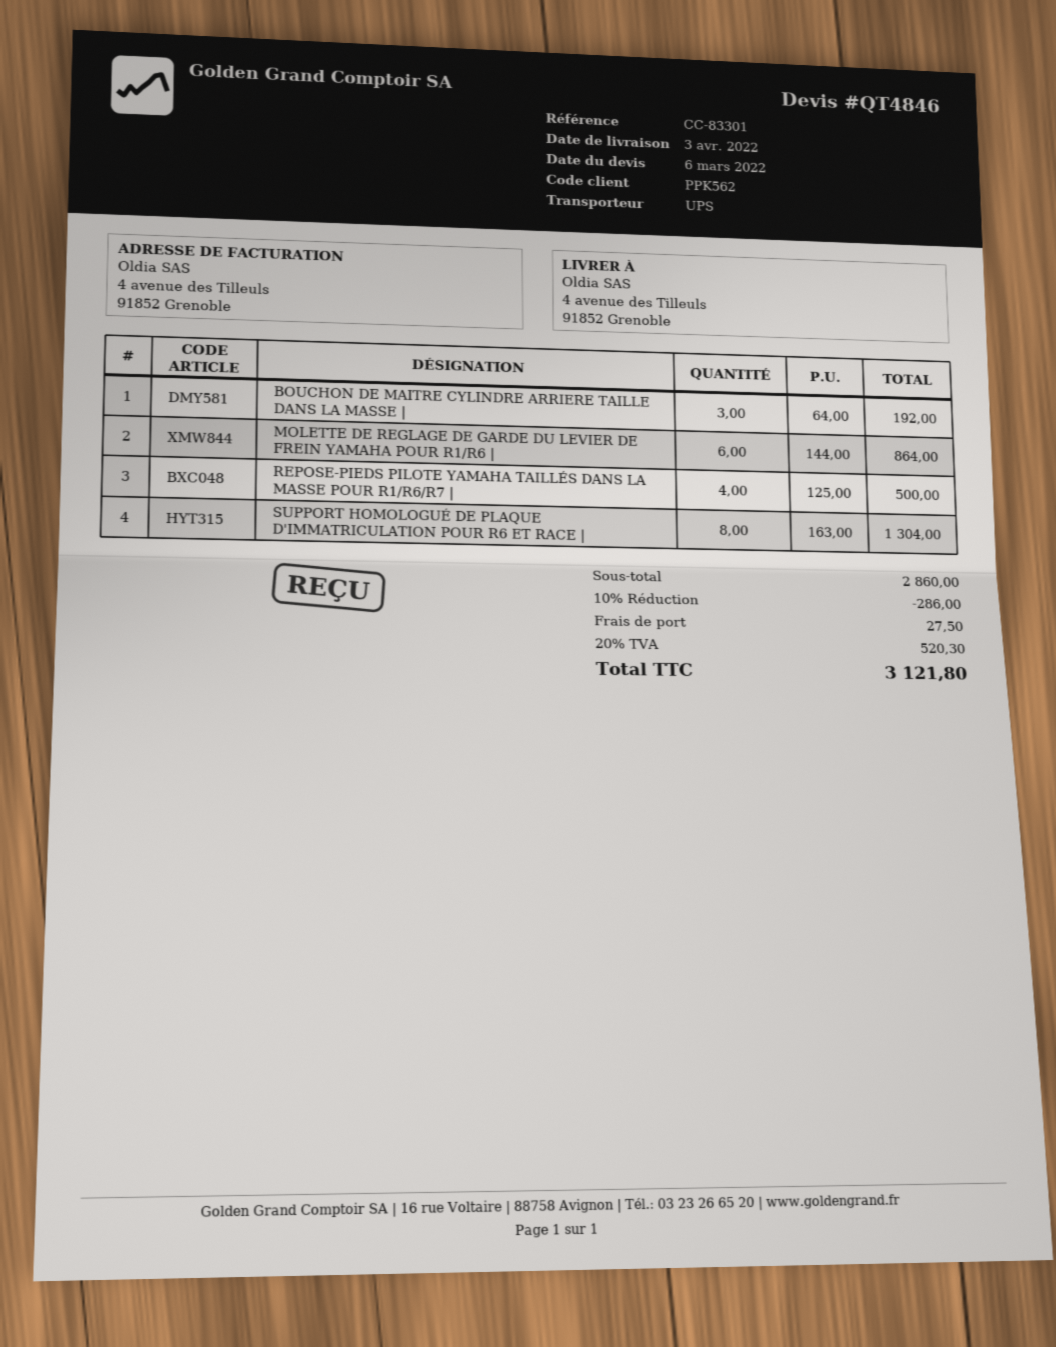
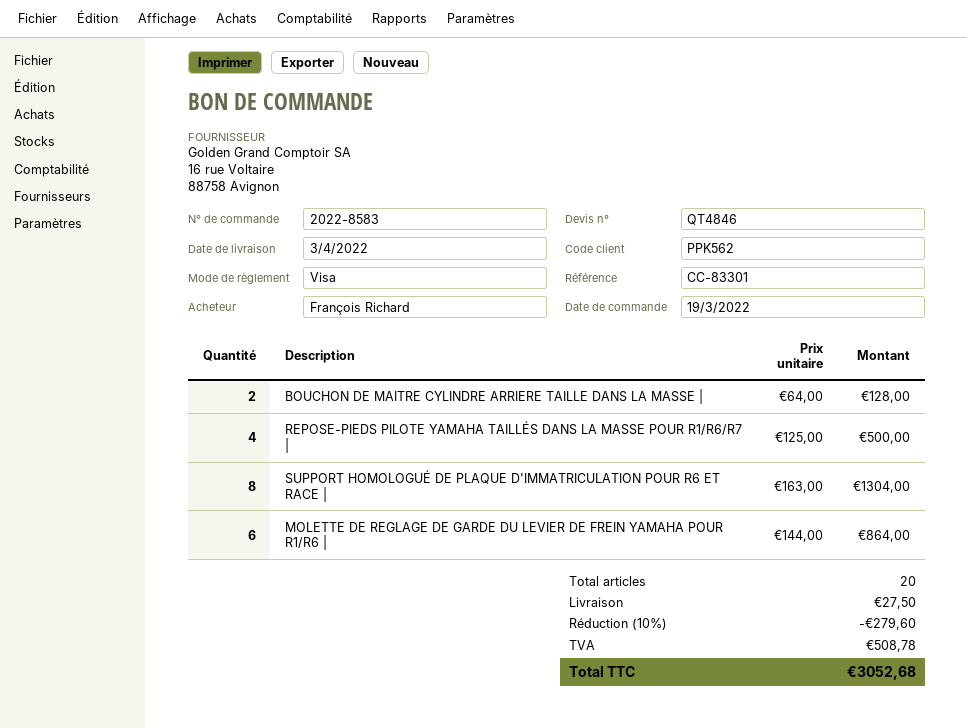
BOUCHON DE MAITRE CYLINDRE ARRIERE TAILLE DANS LA MASSE |: 3 x 64.00 = 192.00 -> 2 x 64.00 = 128.00
discount: 10% = 286.00 -> 10% = 279.60
tax: 520.30 -> 508.78
total: 3121.80 -> 3052.68

